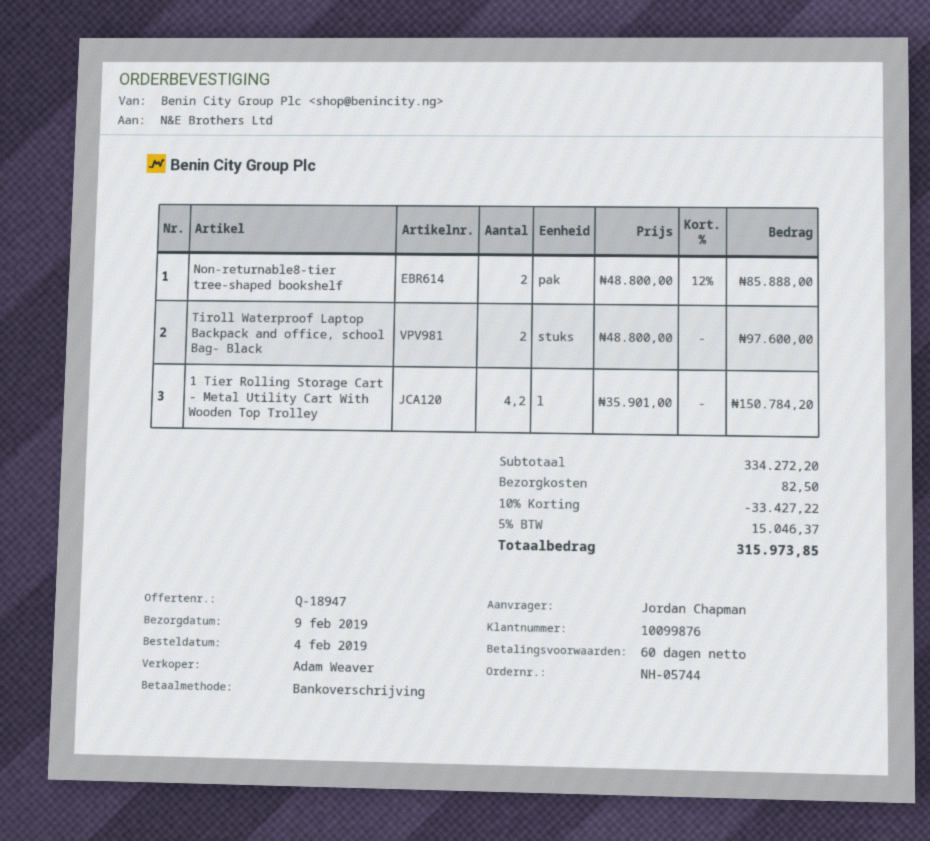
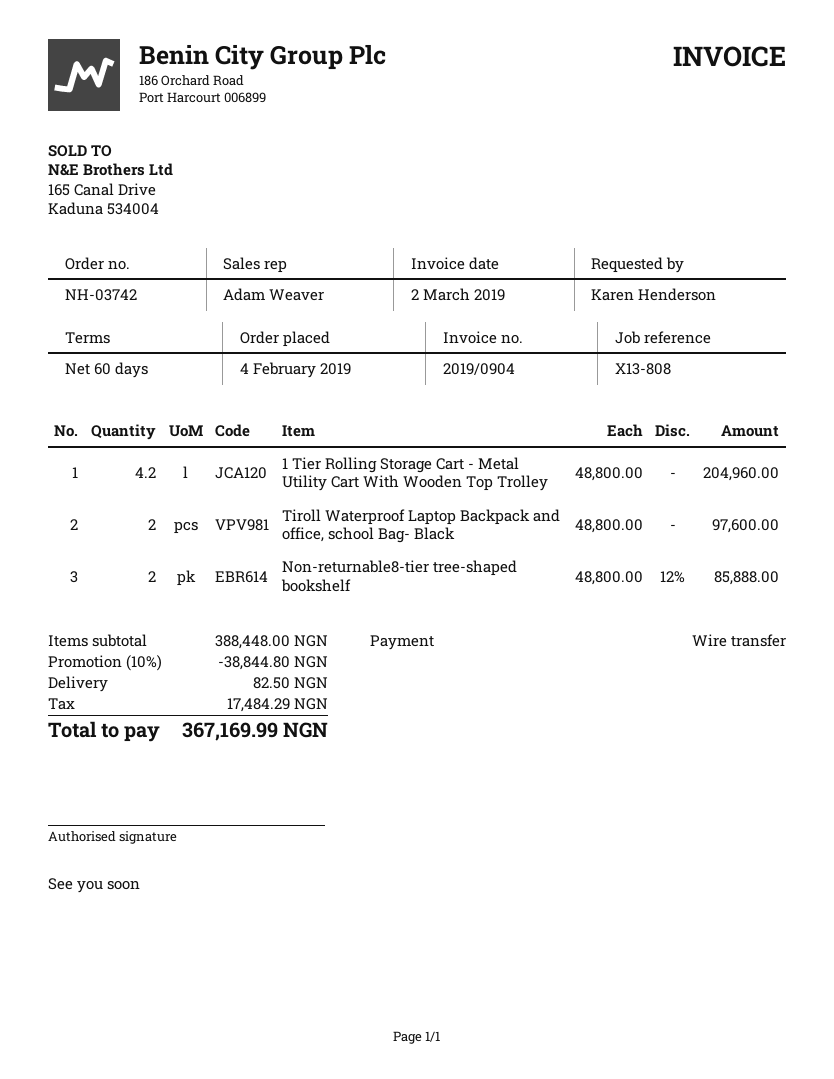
order number: NH-05744 -> NH-03742
ordered by: Jordan Chapman -> Karen Henderson
1 Tier Rolling Storage Cart - Metal Utility Cart With Wooden Top Trolley: 4.2 x 35901.00 = 150784.20 -> 4.2 x 48800.00 = 204960.00
subtotal: 334272.20 -> 388448.00
discount: 10% = 33427.22 -> 10% = 38844.80
tax: 15046.37 -> 17484.29
total: 315973.85 -> 367169.99

